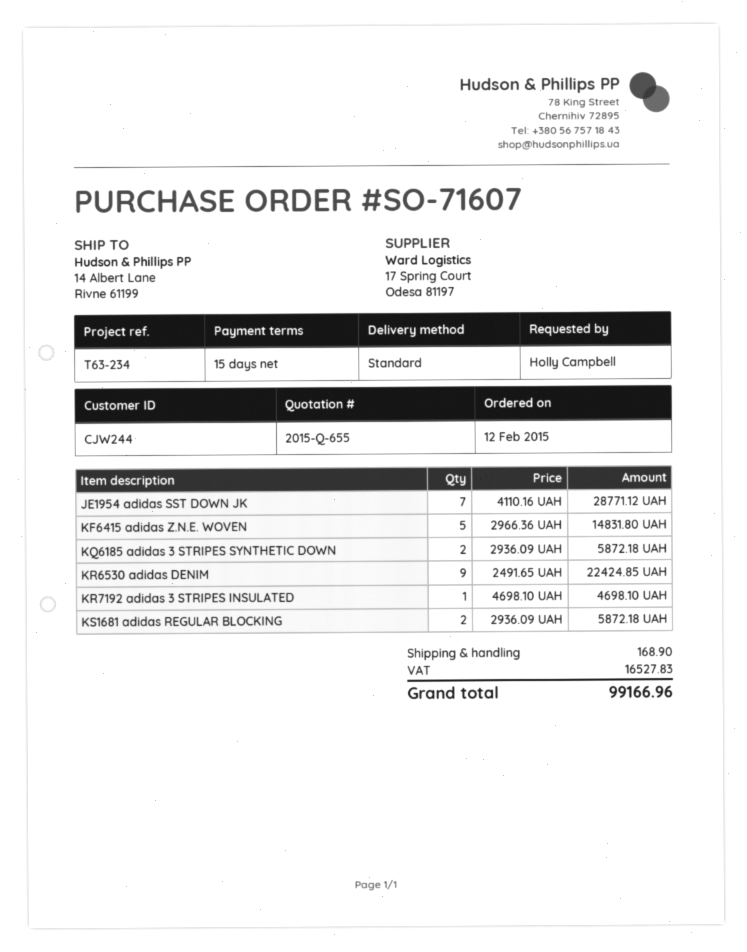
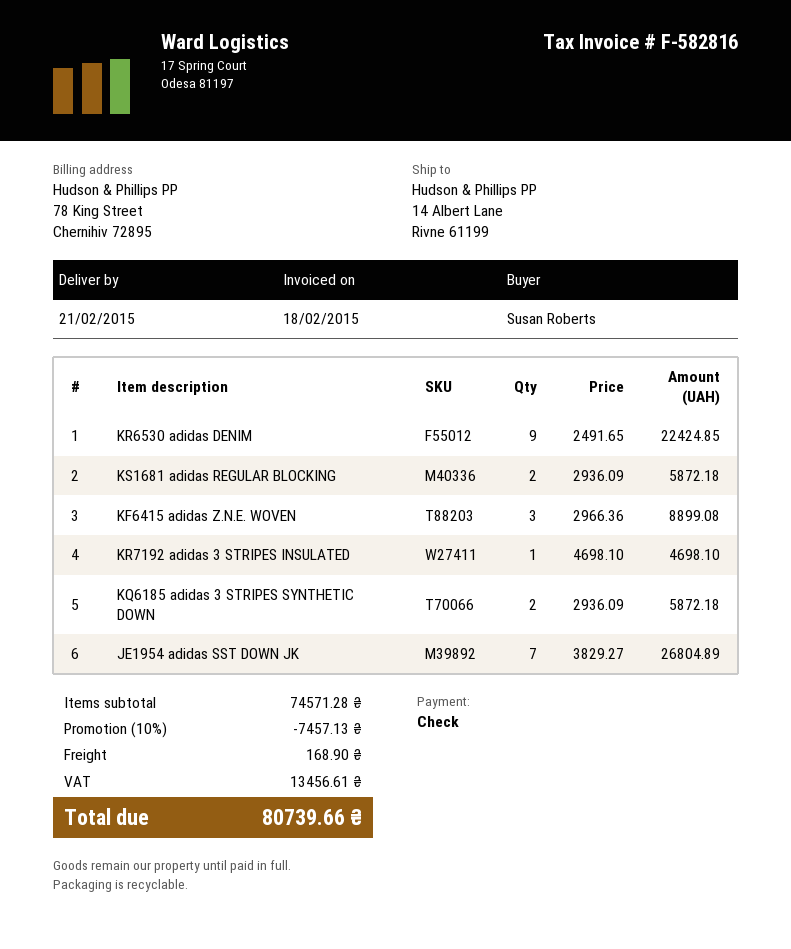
ordered by: Holly Campbell -> Susan Roberts
JE1954 adidas SST DOWN JK: 7 x 4110.16 = 28771.12 -> 7 x 3829.27 = 26804.89
KF6415 adidas Z.N.E. WOVEN: 5 x 2966.36 = 14831.80 -> 3 x 2966.36 = 8899.08
discount: none -> 10% = 7457.13
tax: 16527.83 -> 13456.61
total: 99166.96 -> 80739.66

